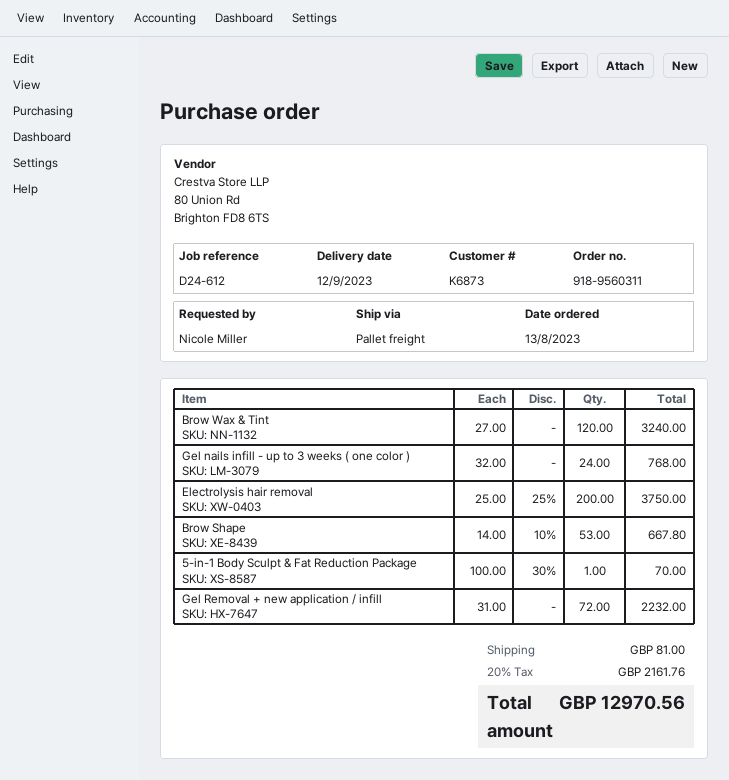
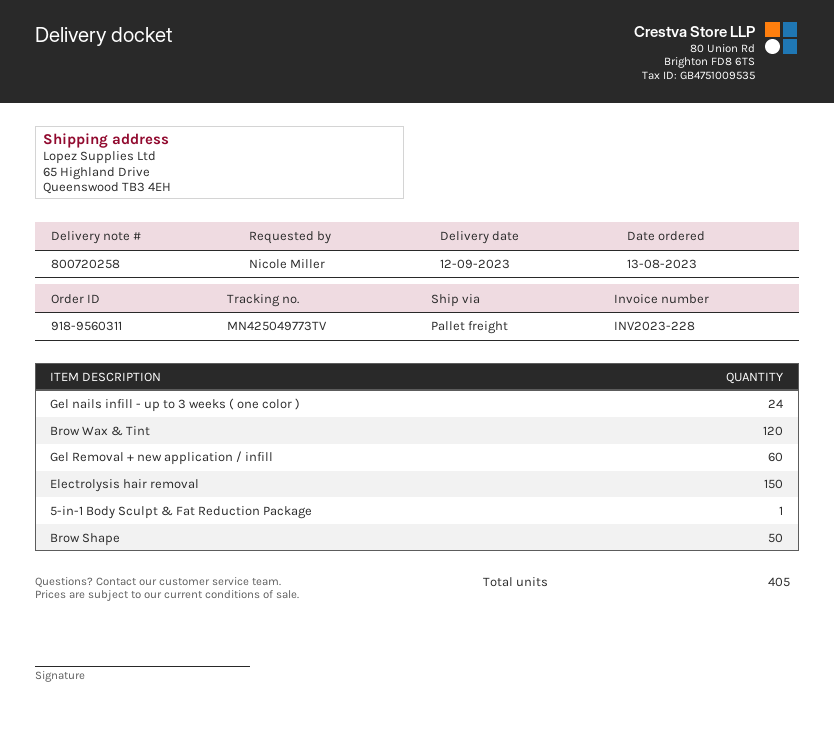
Electrolysis hair removal: 200 -> 150
Brow Shape: 53 -> 50
Gel Removal + new application / infill: 72 -> 60

